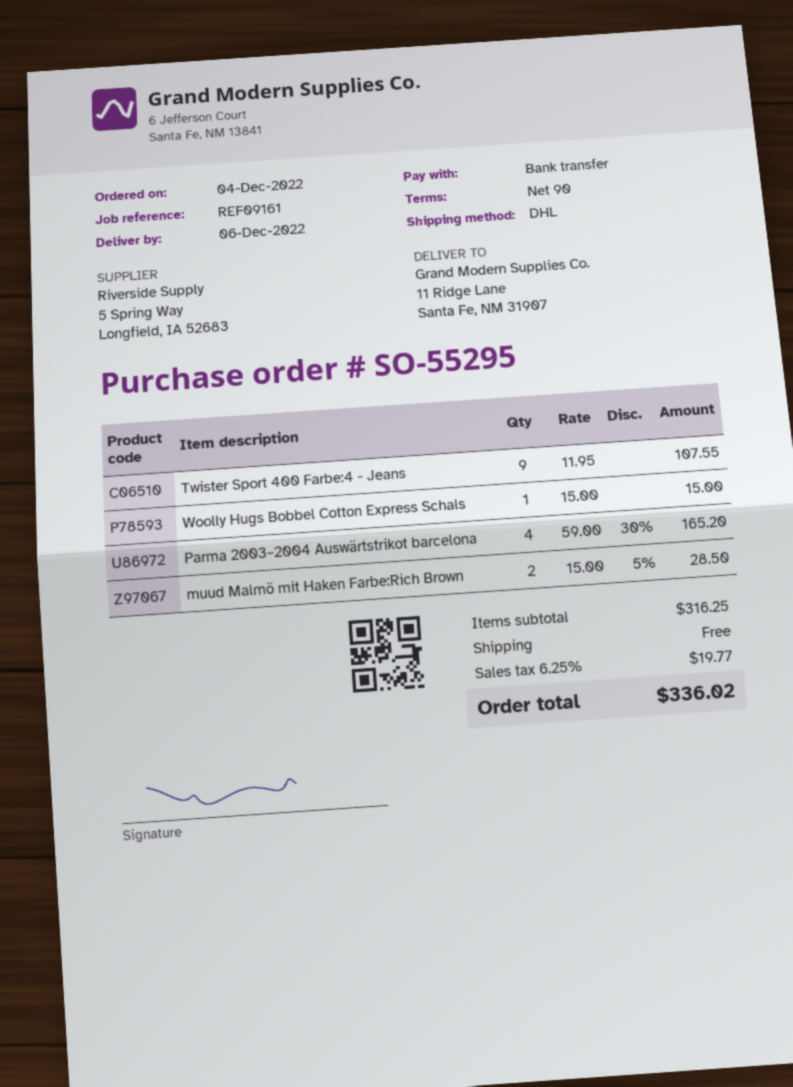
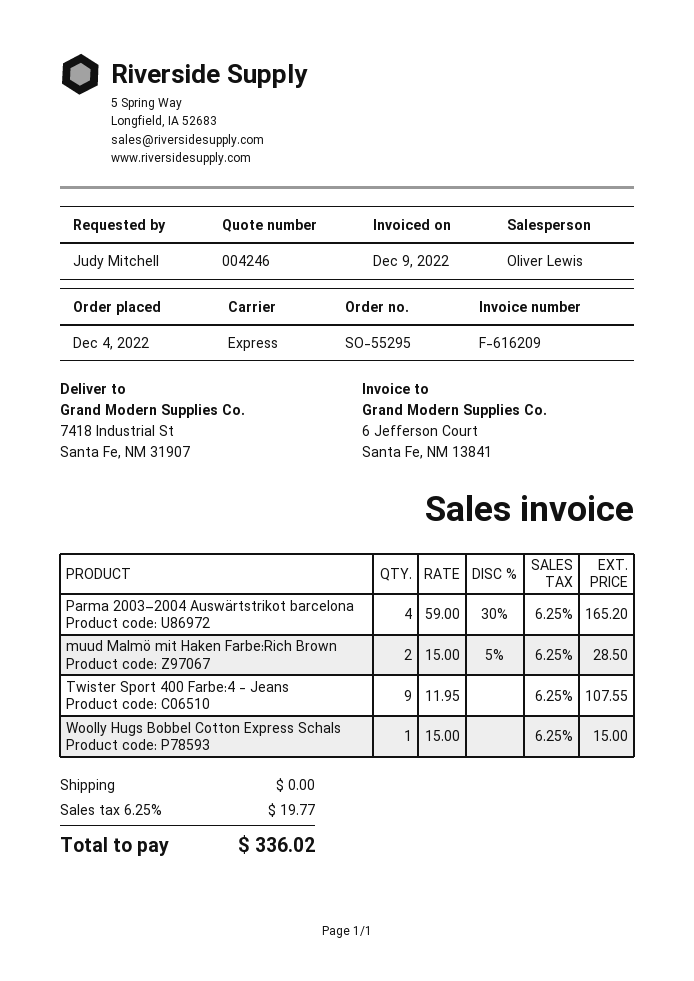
shipping method: DHL -> express
ship to: 11 Ridge Lane, Santa Fe, NM 31907 -> 7418 Industrial St, Santa Fe, NM 31907

